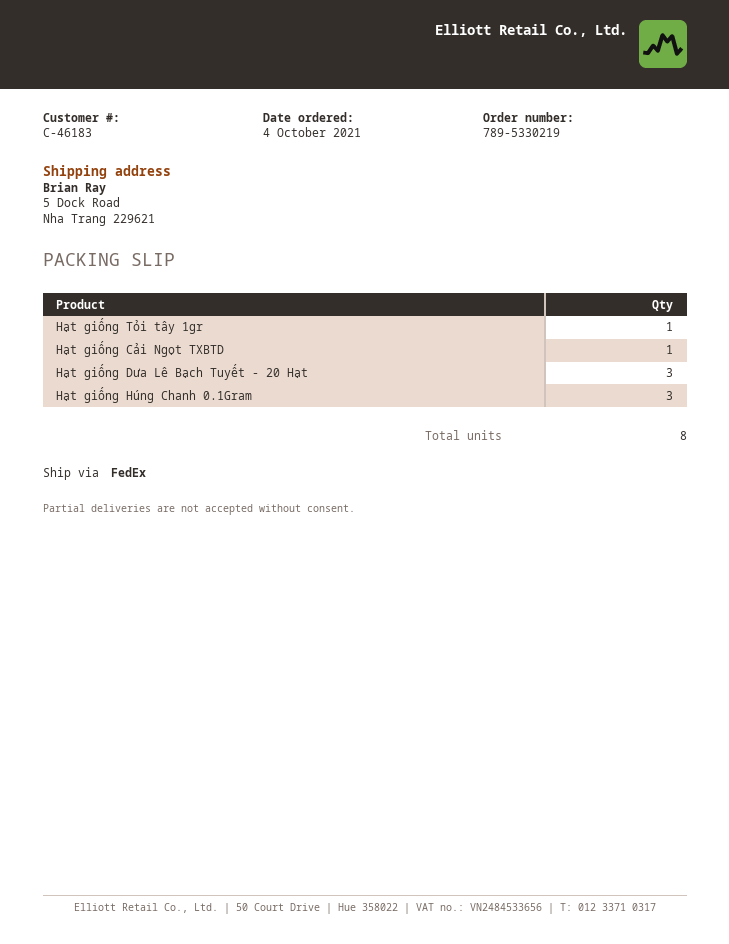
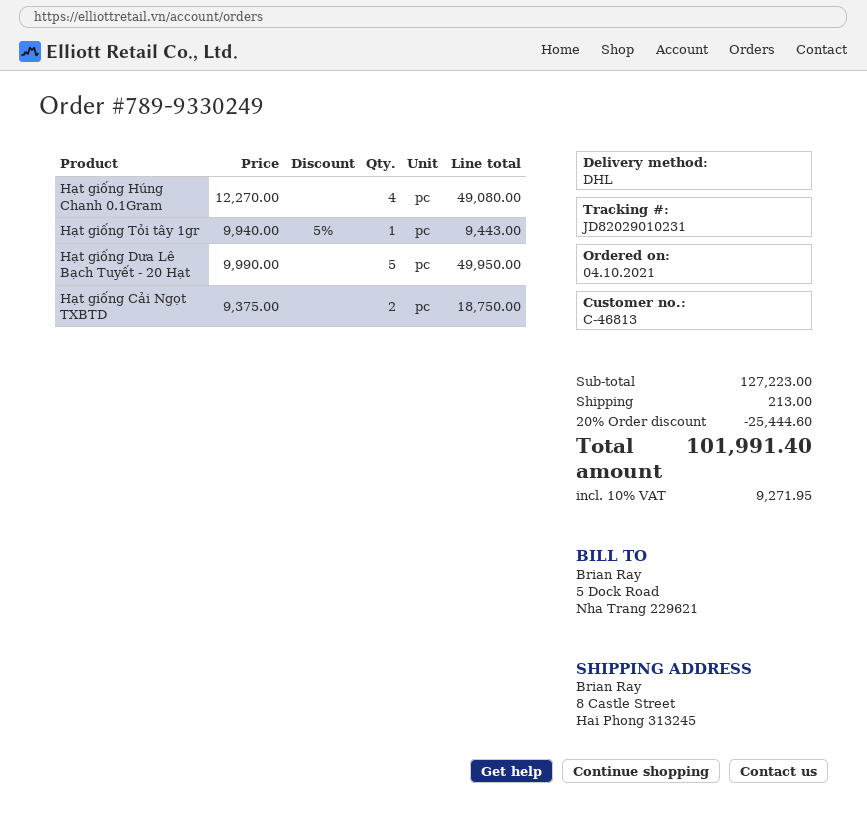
order number: 789-5330219 -> 789-9330249
customer number: C-46183 -> C-46813
shipping method: FedEx -> DHL
ship to: 5 Dock Road, Nha Trang 229621 -> 8 Castle Street, Hai Phong 313245
Hạt giống Cải Ngọt TXBTD: 1 -> 2
Hạt giống Dưa Lê Bạch Tuyết - 20 Hạt: 3 -> 5
Hạt giống Húng Chanh 0.1Gram: 3 -> 4

